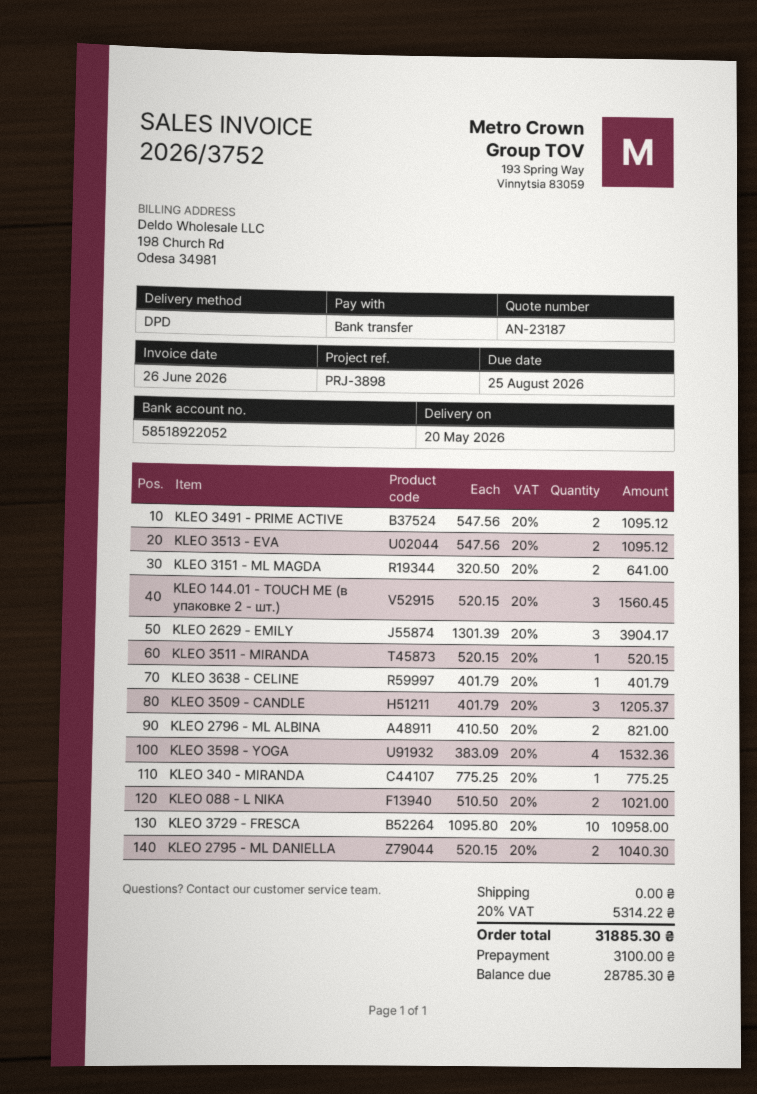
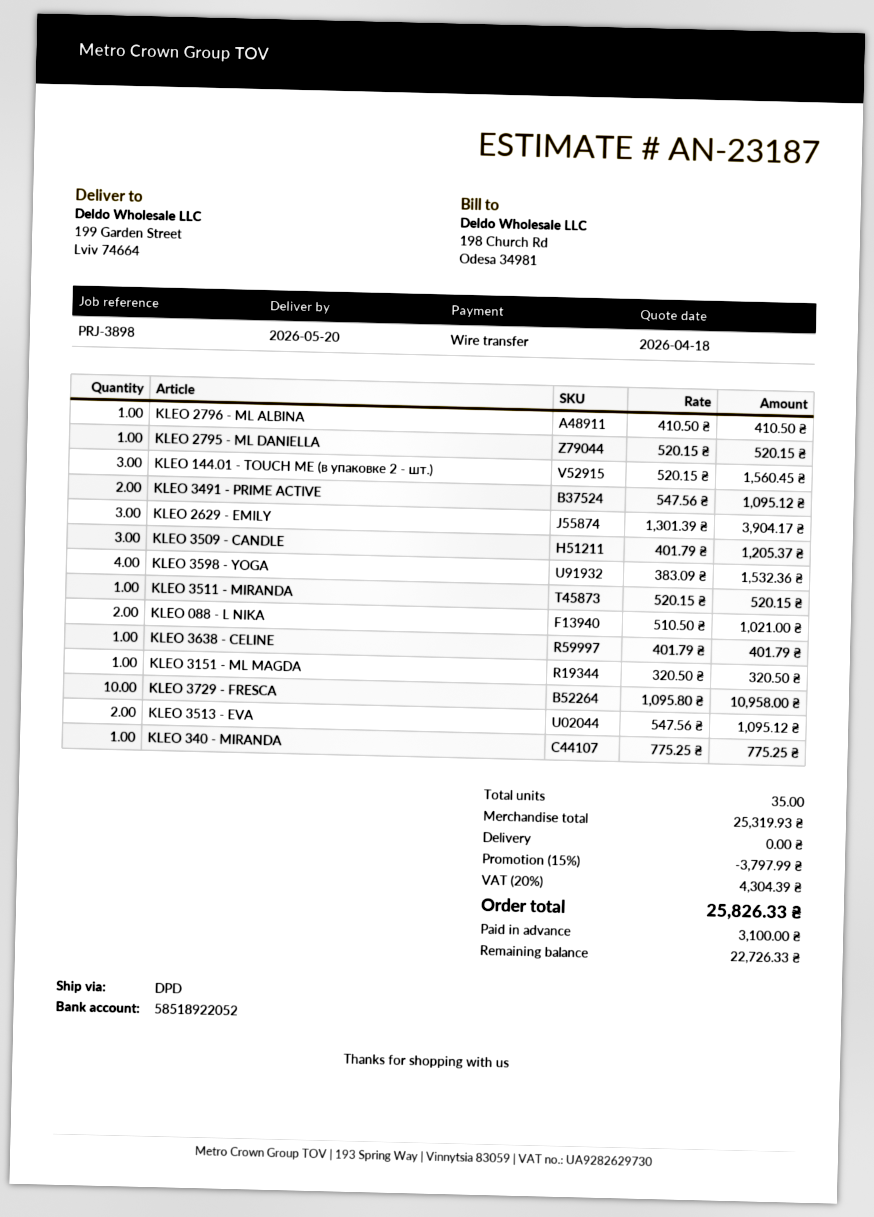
KLEO 3151 - ML MAGDA: 2 x 320.50 = 641.00 -> 1 x 320.50 = 320.50
KLEO 2796 - ML ALBINA: 2 x 410.50 = 821.00 -> 1 x 410.50 = 410.50
KLEO 2795 - ML DANIELLA: 2 x 520.15 = 1040.30 -> 1 x 520.15 = 520.15
discount: none -> 15% = 3797.99
tax: 20% = 5314.22 -> 20% = 4304.39
total: 31885.30 -> 25826.33
balance: 28785.30 -> 22726.33

